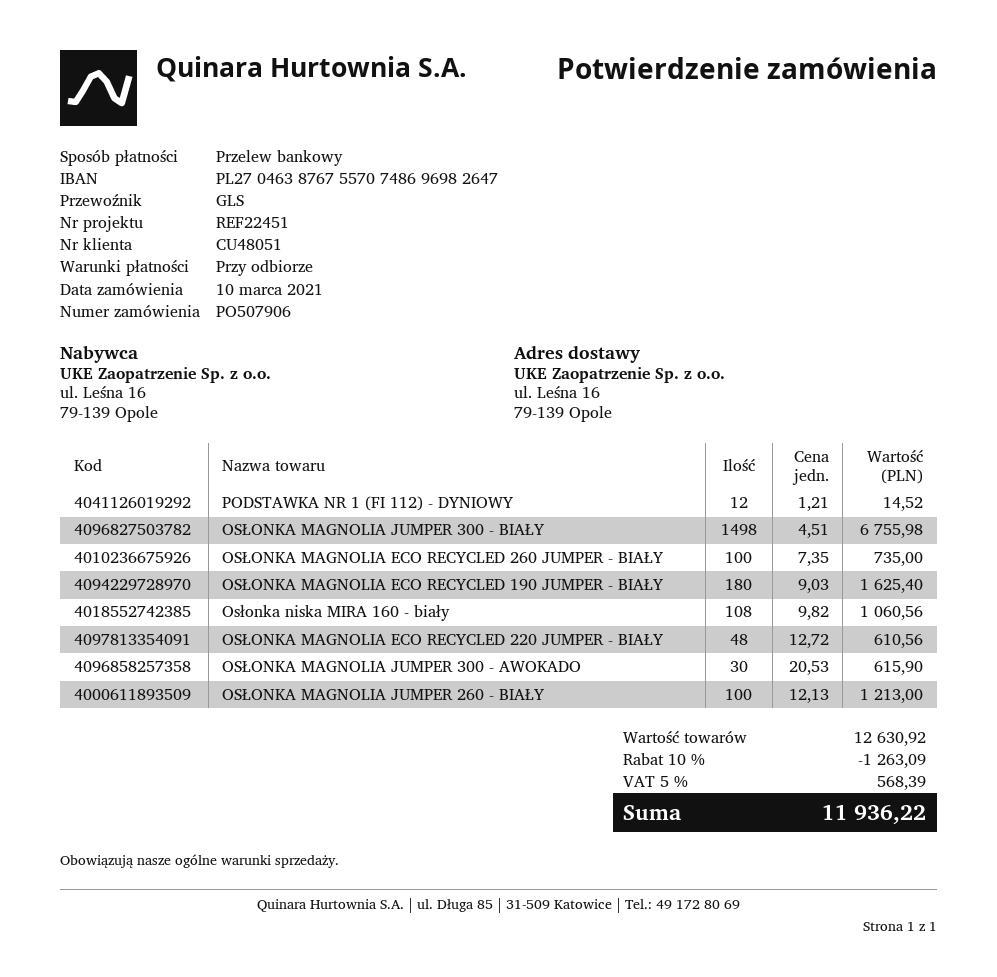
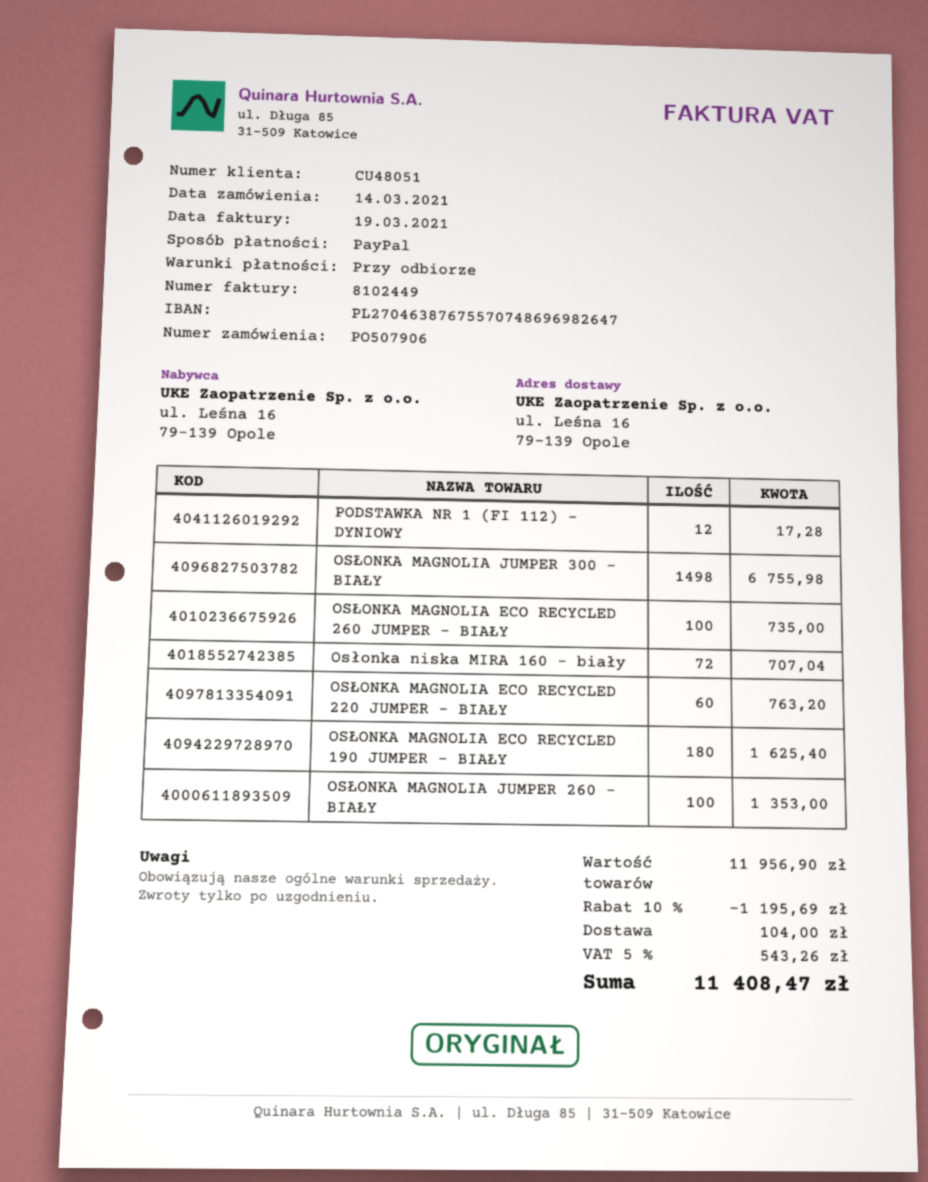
order date: 2021-03-10 -> 2021-03-14
payment method: bank transfer -> PayPal
PODSTAWKA NR 1 (FI 112) - DYNIOWY: 12 for 14.52 -> 12 for 17.28
Osłonka niska MIRA 160 - biały: 108 for 1060.56 -> 72 for 707.04
OSŁONKA MAGNOLIA ECO RECYCLED 220 JUMPER - BIAŁY: 48 for 610.56 -> 60 for 763.20
OSŁONKA MAGNOLIA JUMPER 300 - AWOKADO: 30 for 615.90 -> none
OSŁONKA MAGNOLIA JUMPER 260 - BIAŁY: 100 for 1213.00 -> 100 for 1353.00
subtotal: 12630.92 -> 11956.90
discount: 10% = 1263.09 -> 10% = 1195.69
shipping: none -> 104.00
tax: 5% = 568.39 -> 5% = 543.26
total: 11936.22 -> 11408.47

